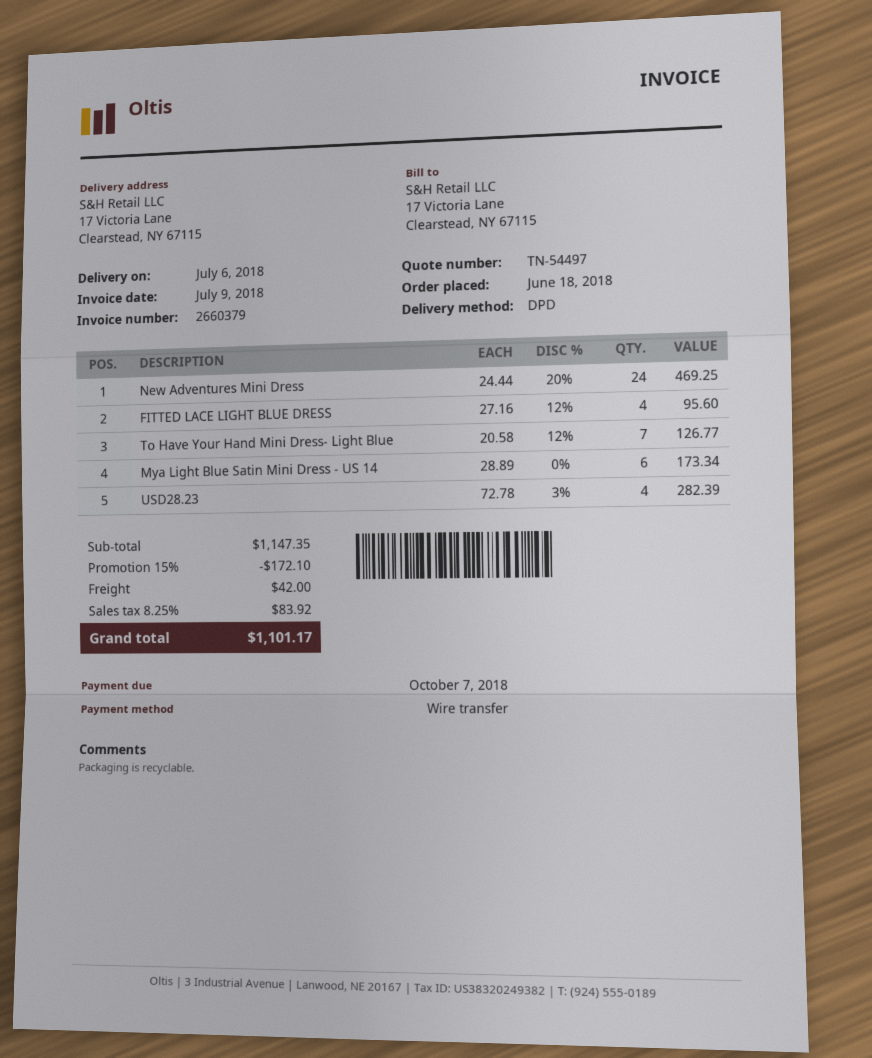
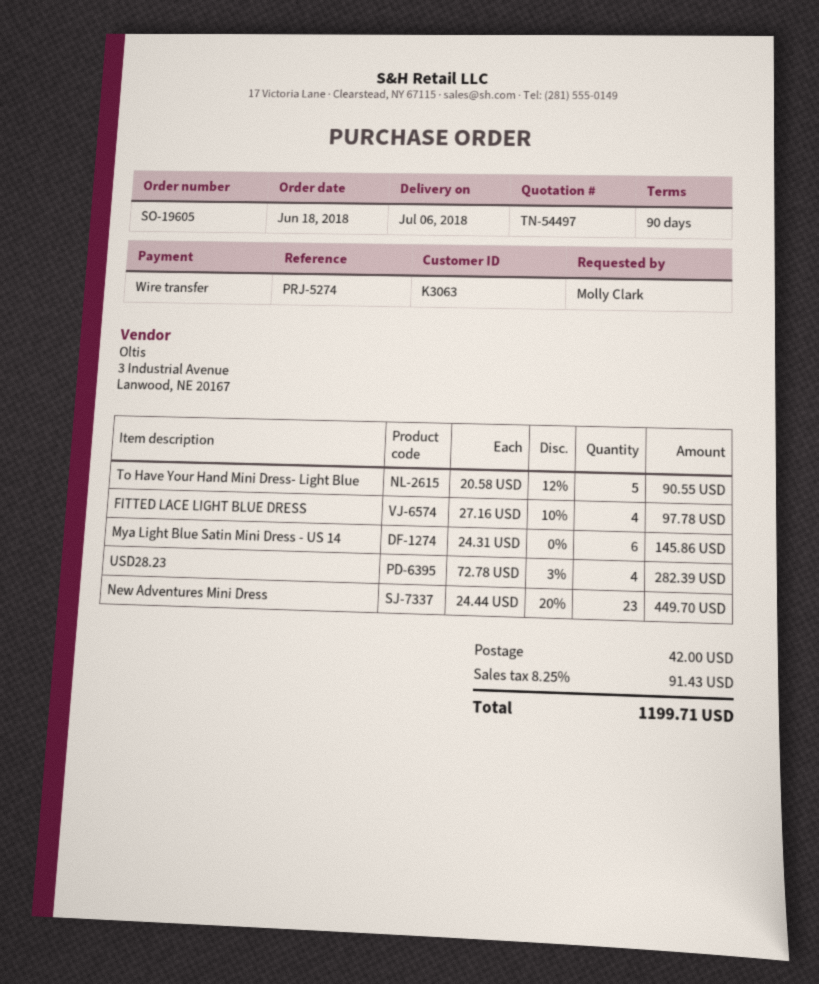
New Adventures Mini Dress: 24 x 24.44 - 20% = 469.25 -> 23 x 24.44 - 20% = 449.70
FITTED LACE LIGHT BLUE DRESS: 4 x 27.16 - 12% = 95.60 -> 4 x 27.16 - 10% = 97.78
To Have Your Hand Mini Dress- Light Blue: 7 x 20.58 - 12% = 126.77 -> 5 x 20.58 - 12% = 90.55
Mya Light Blue Satin Mini Dress - US 14: 6 x 28.89 = 173.34 -> 6 x 24.31 = 145.86
discount: 15% = 172.10 -> none
tax: 8.25% = 83.92 -> 8.25% = 91.43
total: 1101.17 -> 1199.71

